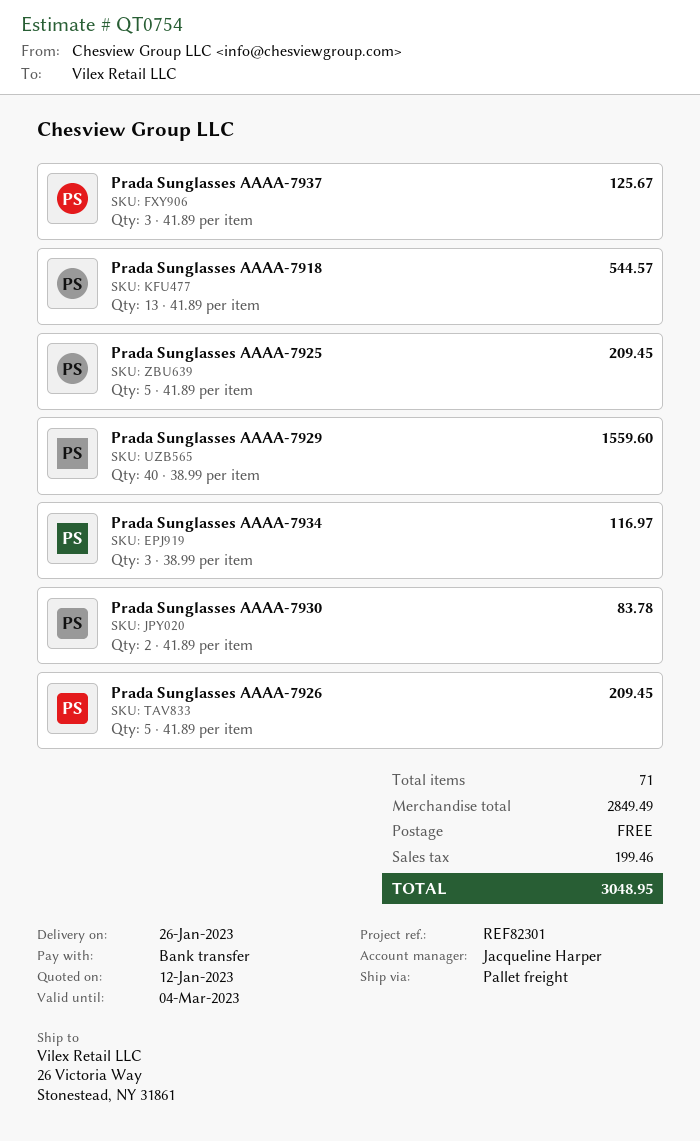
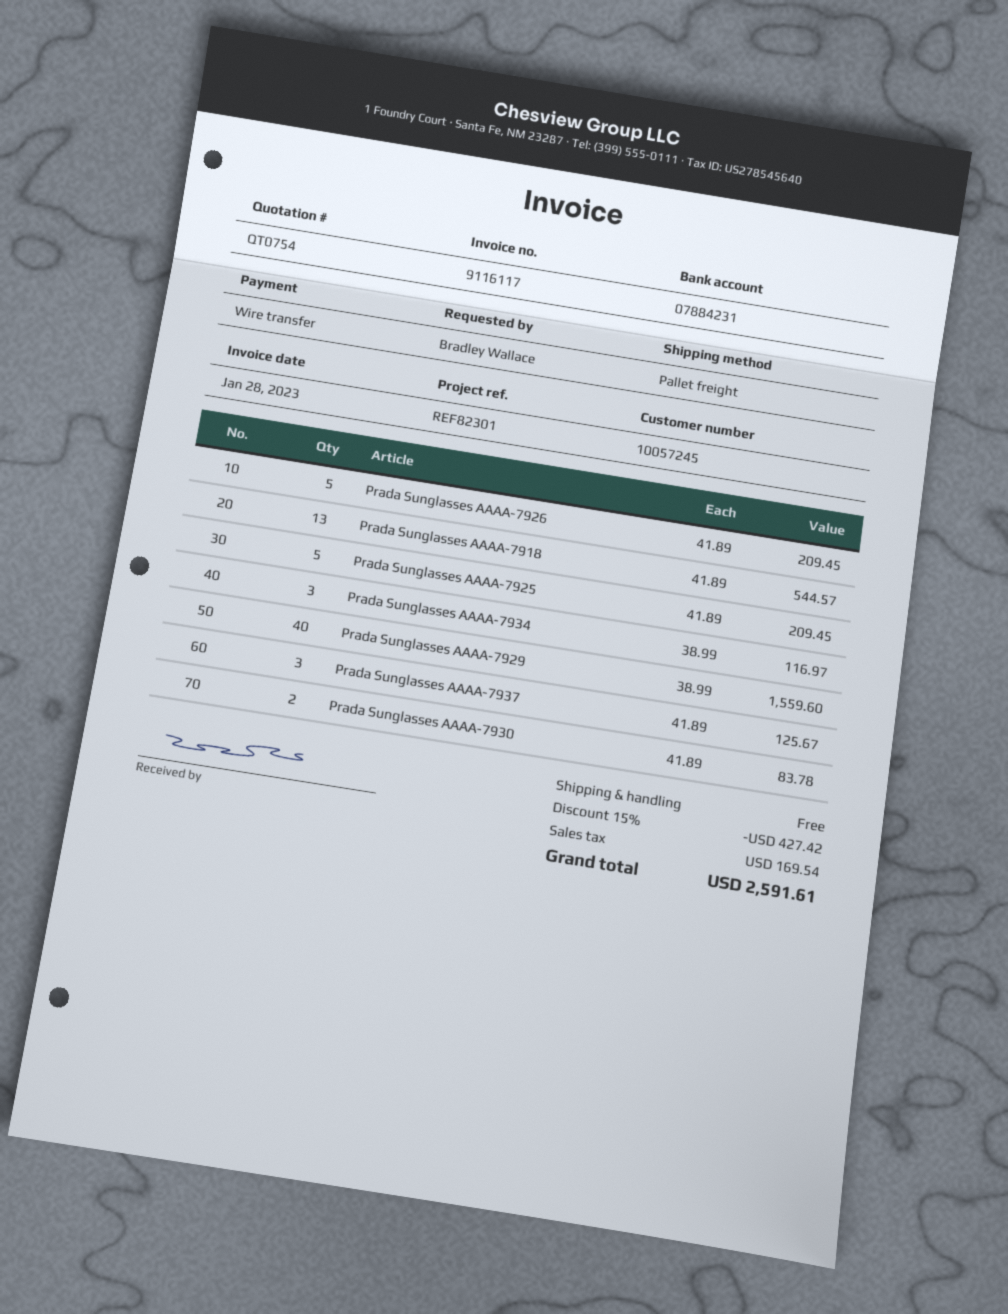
discount: none -> 15% = 427.42
tax: 199.46 -> 169.54
total: 3048.95 -> 2591.61

